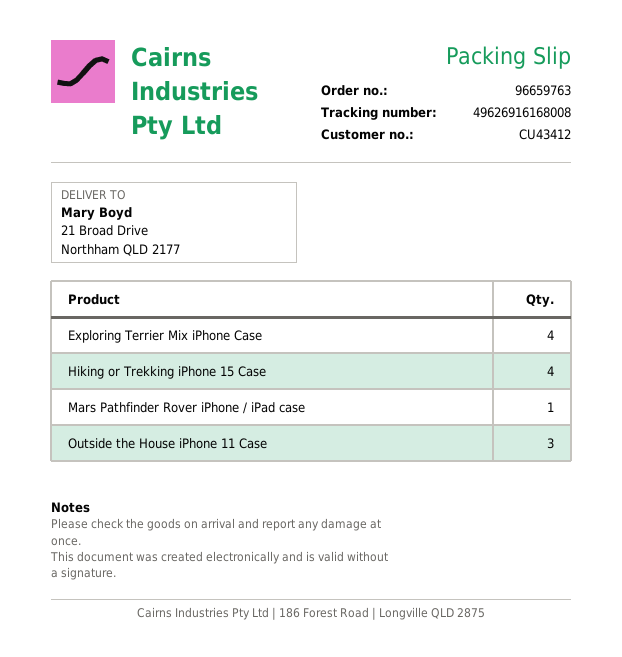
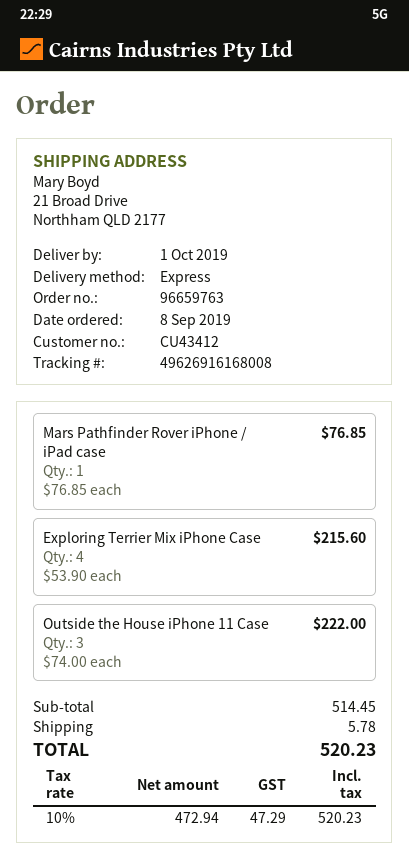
Hiking or Trekking iPhone 15 Case: 4 -> none

